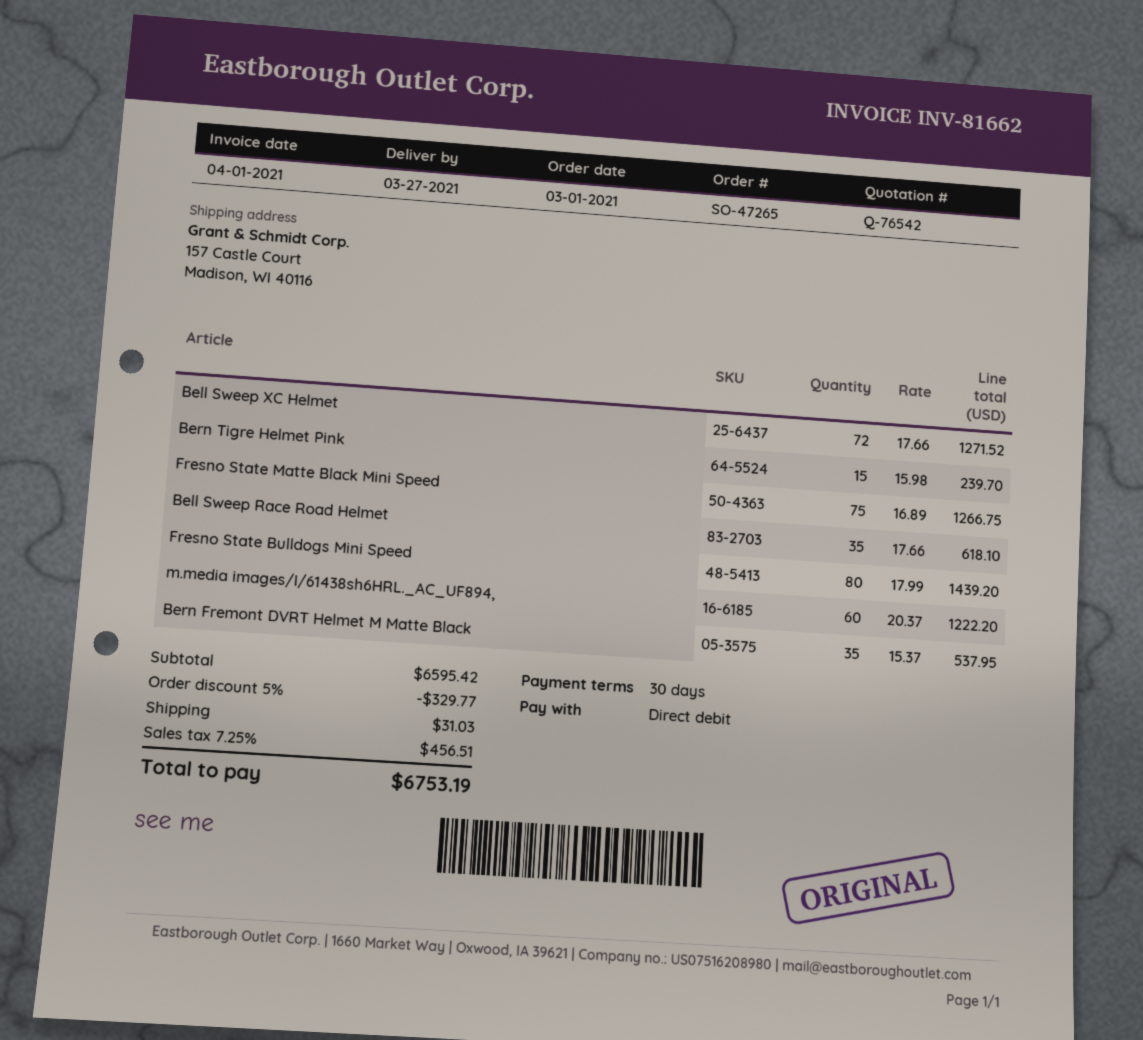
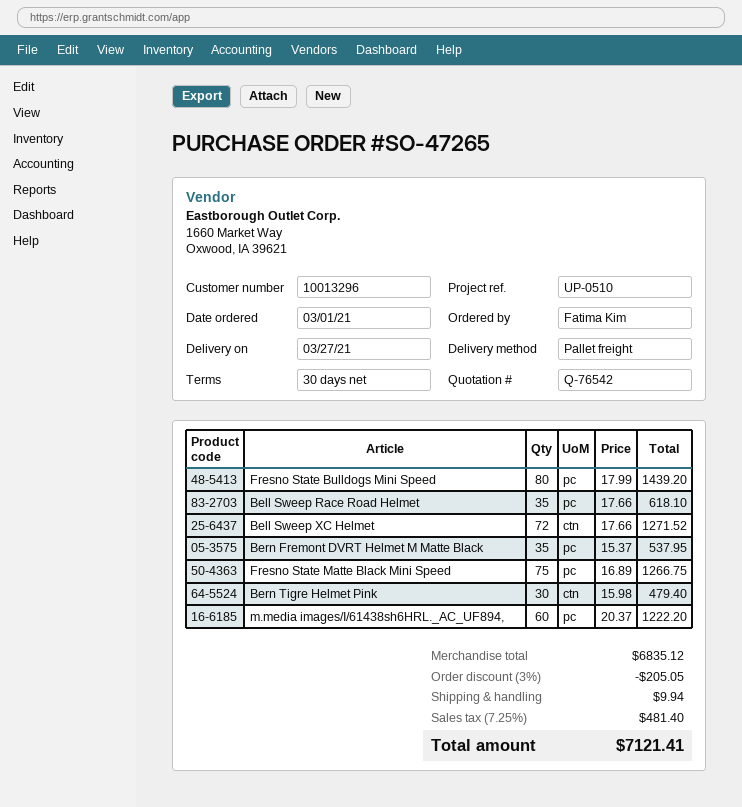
Bern Tigre Helmet Pink: 15 x 15.98 = 239.70 -> 30 x 15.98 = 479.40
subtotal: 6595.42 -> 6835.12
discount: 5% = 329.77 -> 3% = 205.05
shipping: 31.03 -> 9.94
tax: 7.25% = 456.51 -> 7.25% = 481.40
total: 6753.19 -> 7121.41

